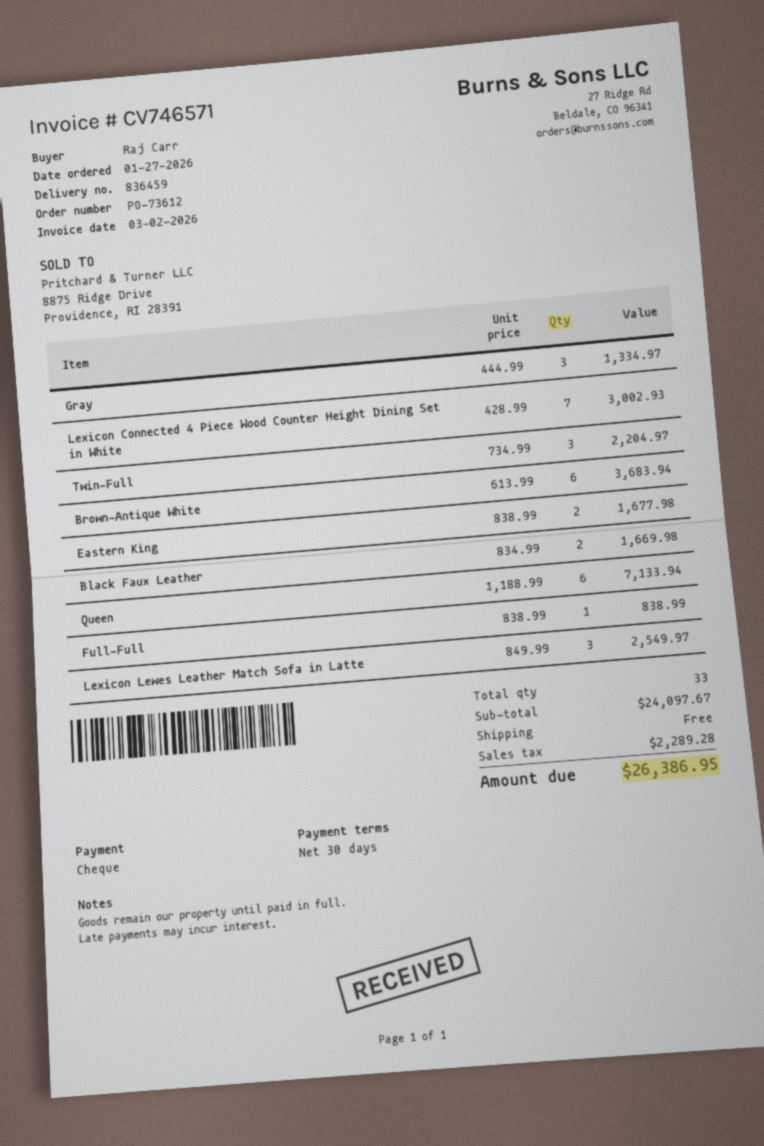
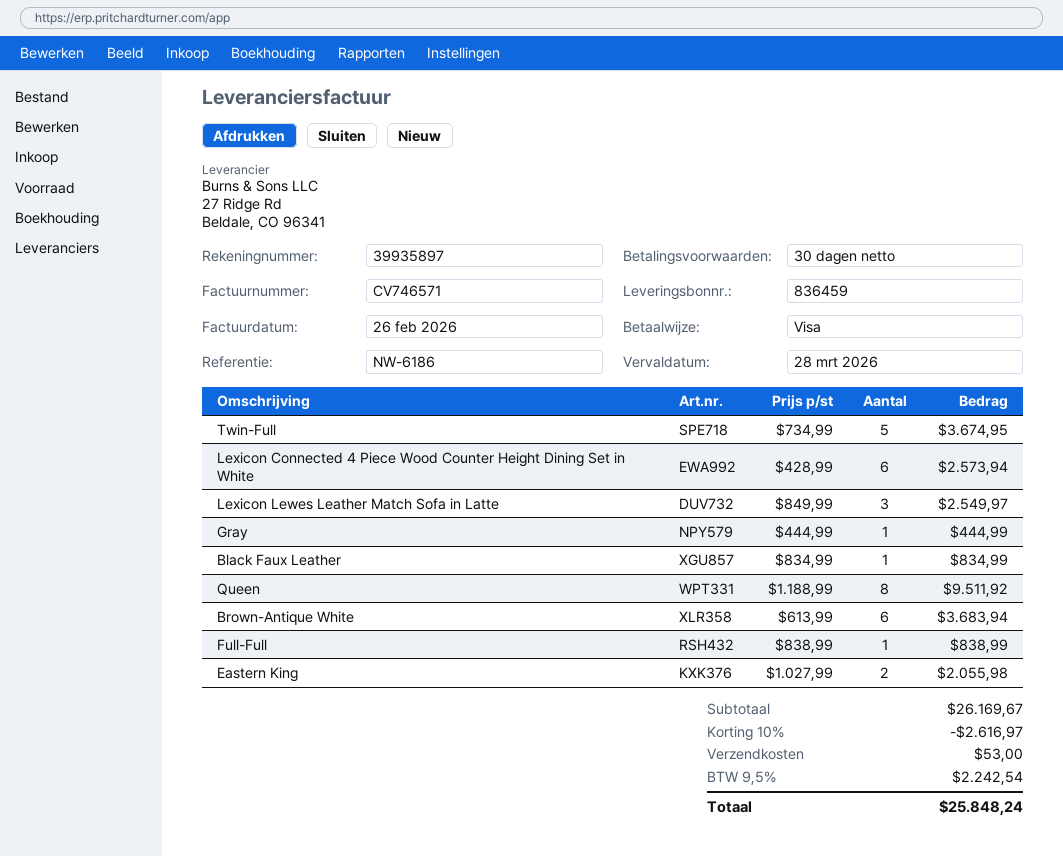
invoice date: 2026-03-02 -> 2026-02-26
payment method: cheque -> Visa
Gray: 3 x 444.99 = 1334.97 -> 1 x 444.99 = 444.99
Lexicon Connected 4 Piece Wood Counter Height Dining Set in White: 7 x 428.99 = 3002.93 -> 6 x 428.99 = 2573.94
Twin-Full: 3 x 734.99 = 2204.97 -> 5 x 734.99 = 3674.95
Eastern King: 2 x 838.99 = 1677.98 -> 2 x 1027.99 = 2055.98
Black Faux Leather: 2 x 834.99 = 1669.98 -> 1 x 834.99 = 834.99
Queen: 6 x 1188.99 = 7133.94 -> 8 x 1188.99 = 9511.92
subtotal: 24097.67 -> 26169.67
discount: none -> 10% = 2616.97
shipping: 0.00 -> 53.00
tax: 2289.28 -> 2242.54
total: 26386.95 -> 25848.24

